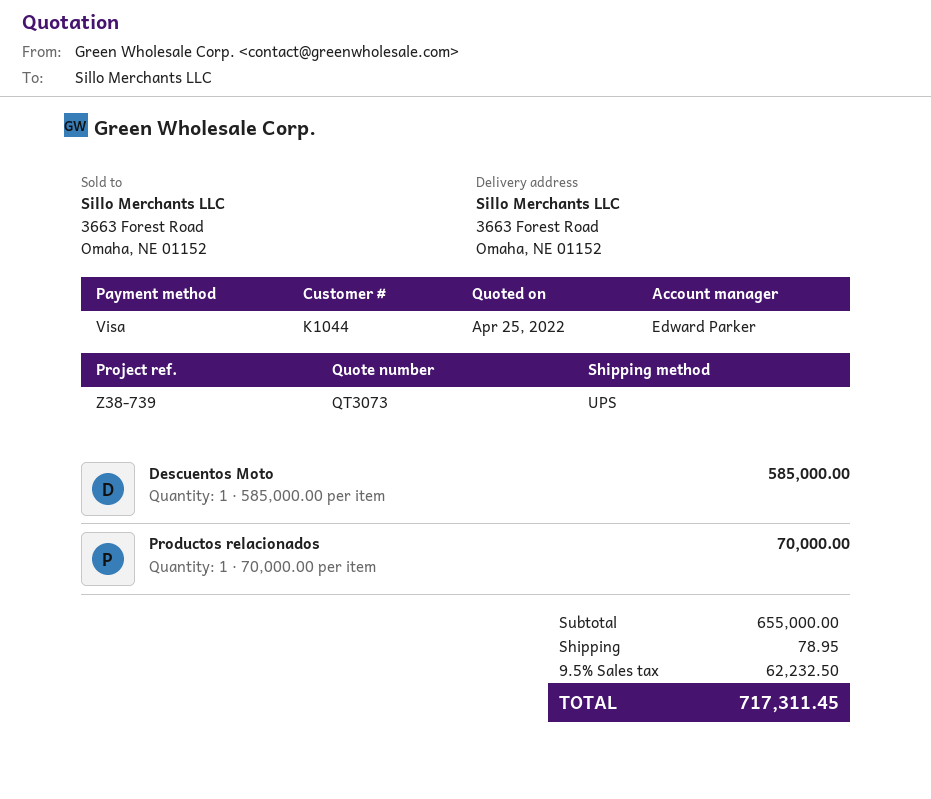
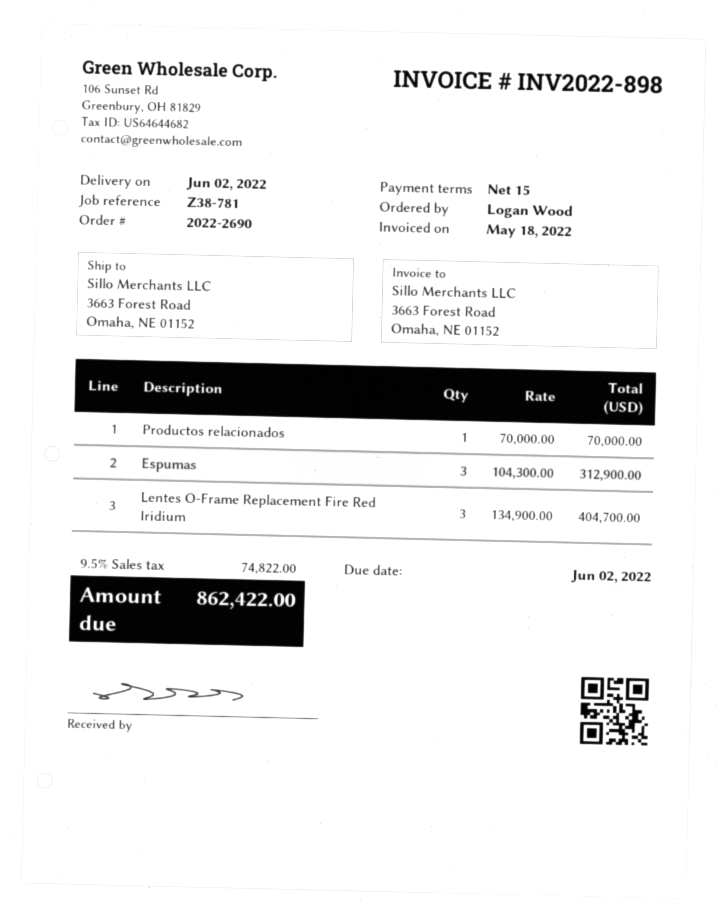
reference: Z38-739 -> Z38-781
Descuentos Moto: 1 x 585000.00 = 585000.00 -> none
Espumas: none -> 3 x 104300.00 = 312900.00
Lentes O-Frame Replacement Fire Red Iridium: none -> 3 x 134900.00 = 404700.00
shipping: 78.95 -> none
tax: 9.5% = 62232.50 -> 9.5% = 74822.00
total: 717311.45 -> 862422.00

